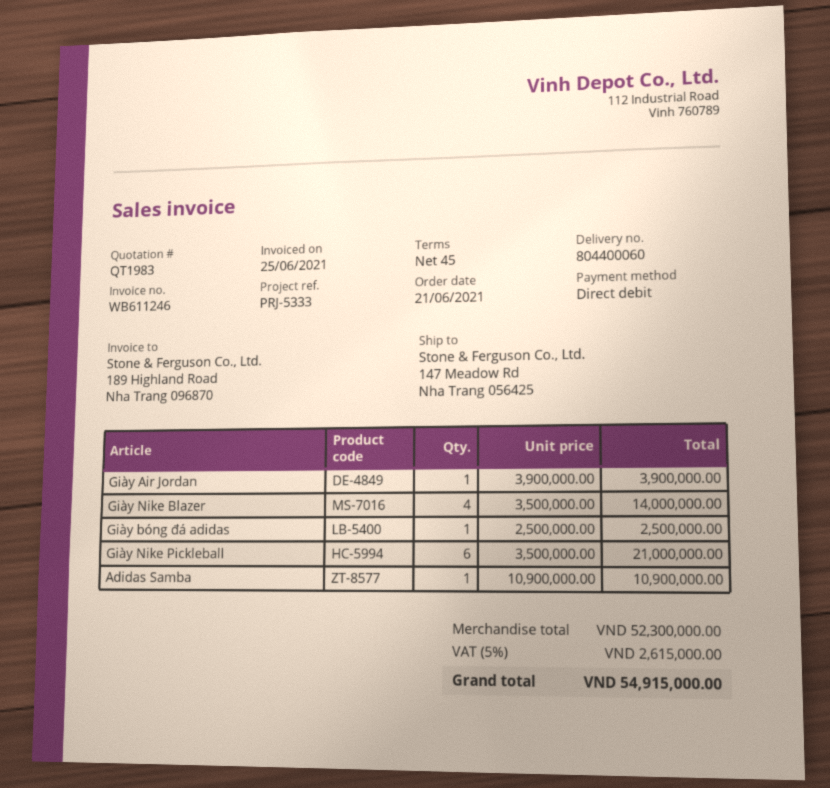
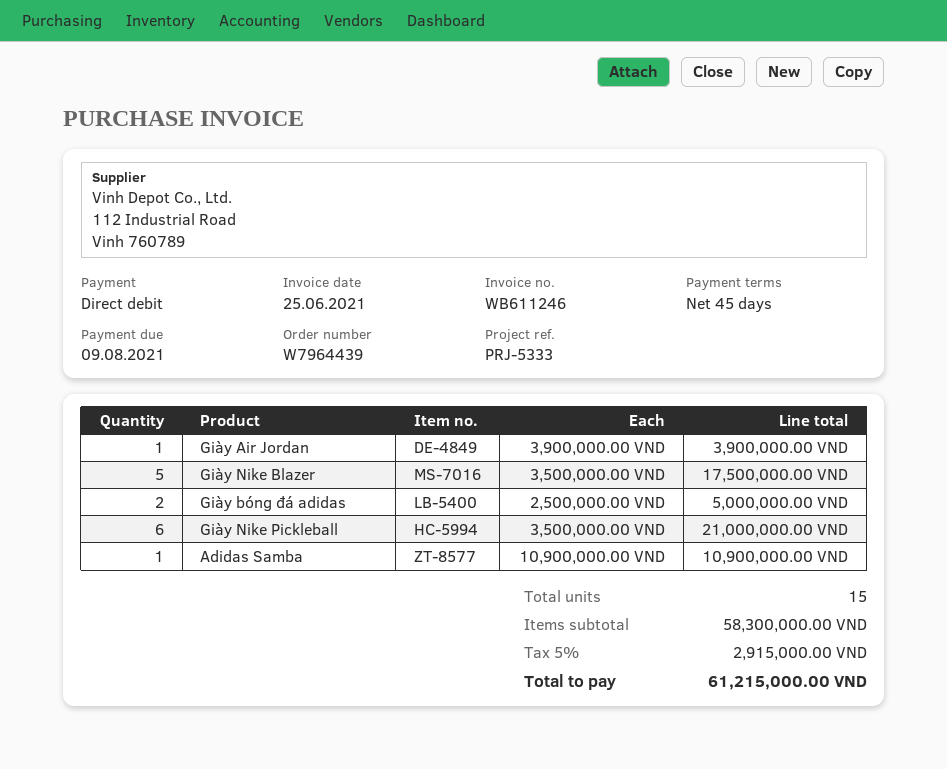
Giày Nike Blazer: 4 x 3500000.00 = 14000000.00 -> 5 x 3500000.00 = 17500000.00
Giày bóng đá adidas: 1 x 2500000.00 = 2500000.00 -> 2 x 2500000.00 = 5000000.00
subtotal: 52300000.00 -> 58300000.00
tax: 5% = 2615000.00 -> 5% = 2915000.00
total: 54915000.00 -> 61215000.00

